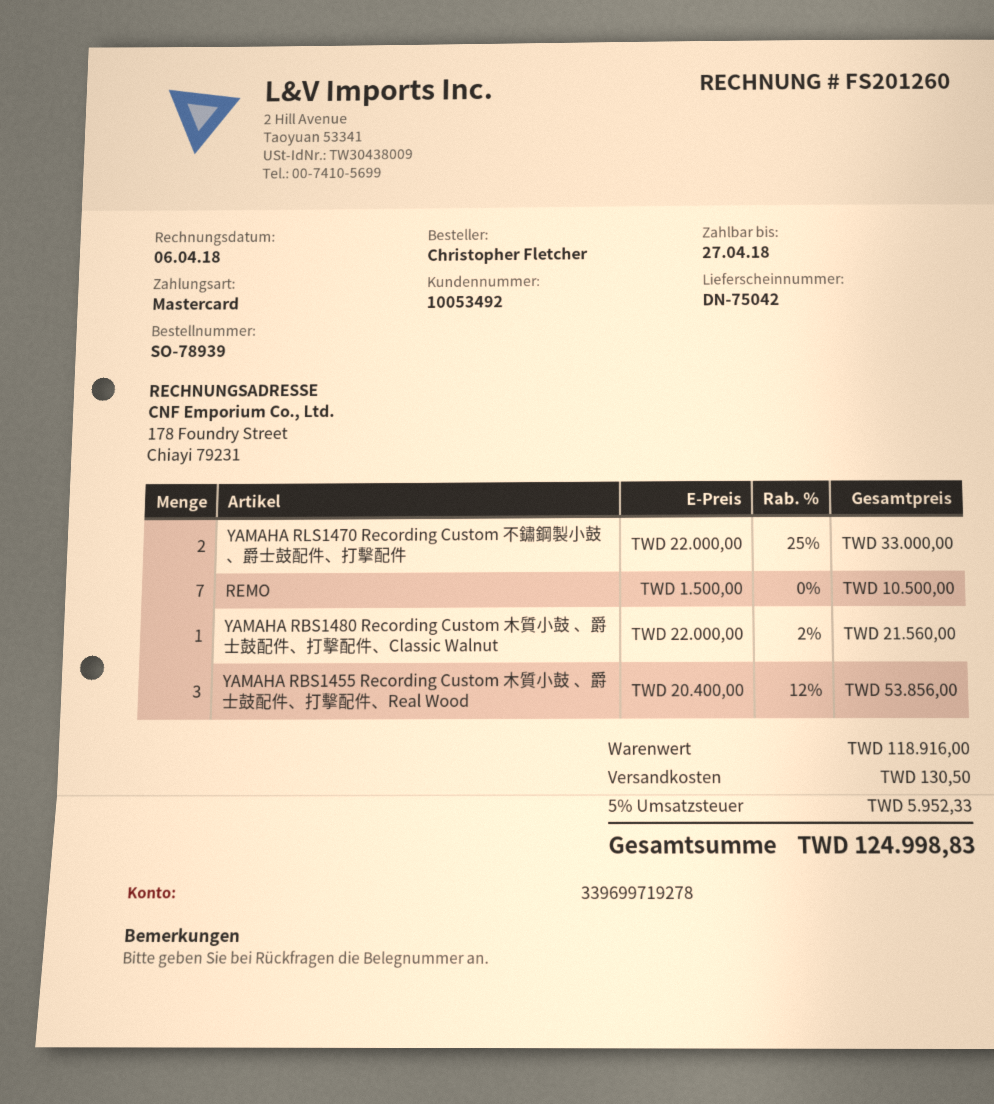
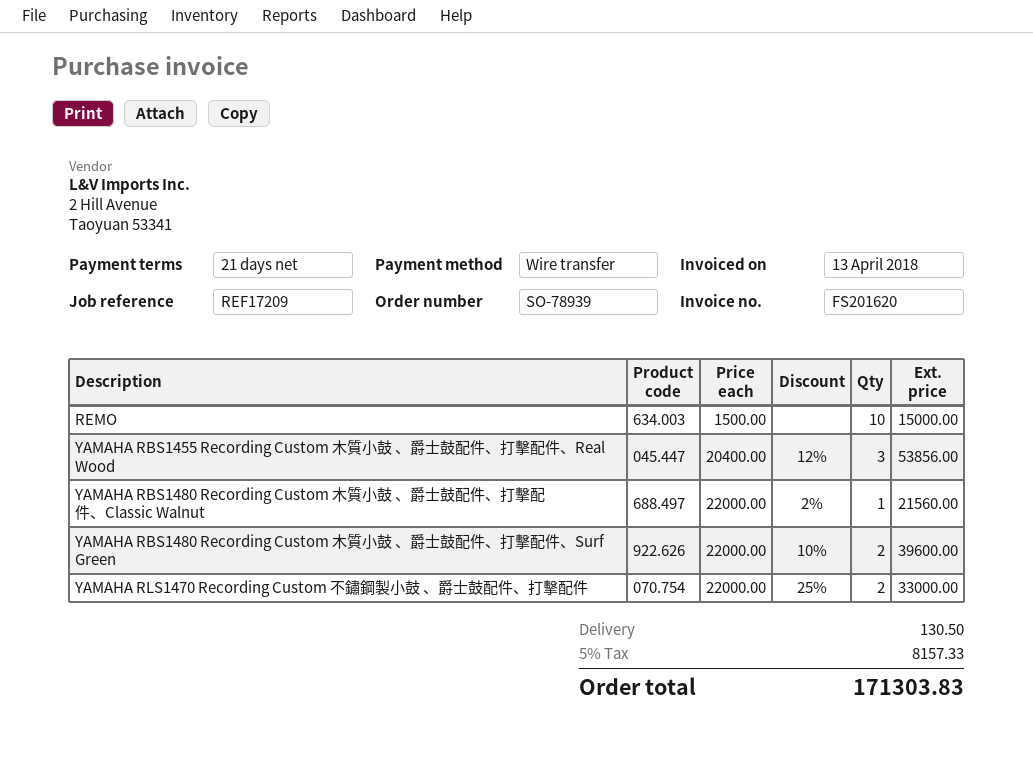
invoice number: FS201260 -> FS201620
invoice date: 2018-04-06 -> 2018-04-13
payment method: Mastercard -> bank transfer
REMO: 7 x 1500.00 = 10500.00 -> 10 x 1500.00 = 15000.00
YAMAHA RBS1480 Recording Custom 木質小鼓 、爵士鼓配件、打擊配件、Surf Green: none -> 2 x 22000.00 - 10% = 39600.00
tax: 5% = 5952.33 -> 5% = 8157.33
total: 124998.83 -> 171303.83

